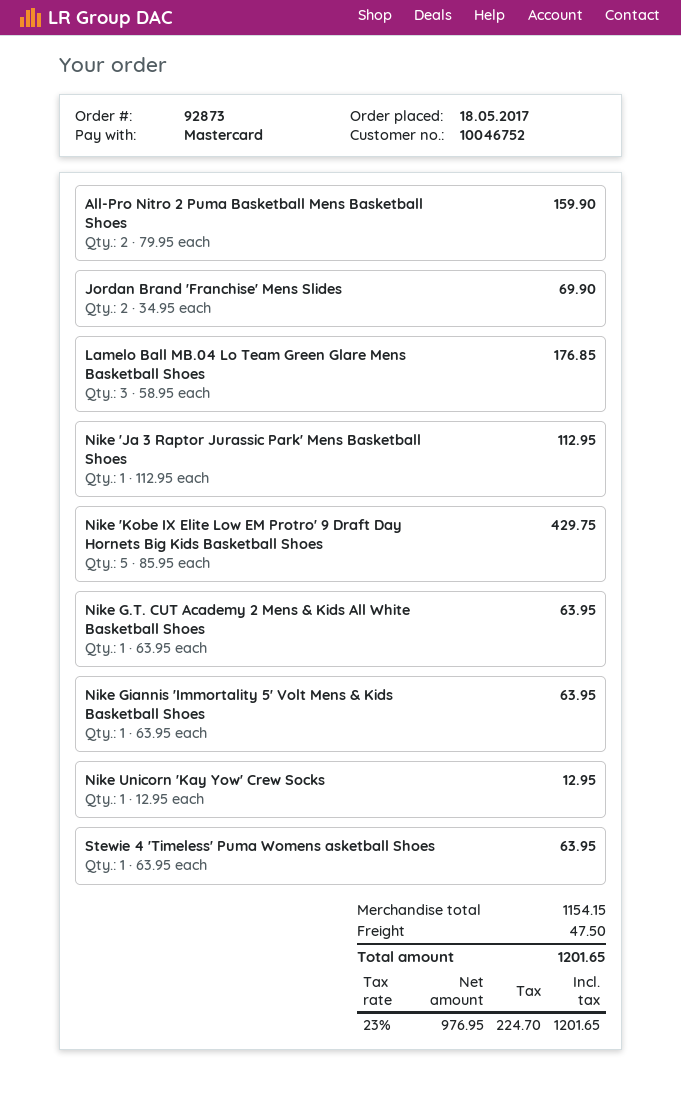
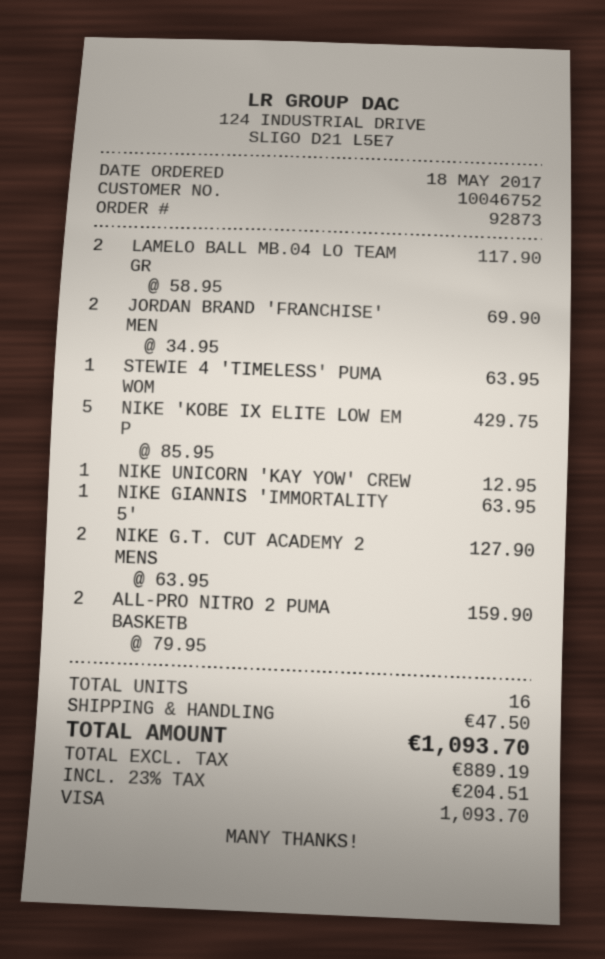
payment method: Mastercard -> Visa
Lamelo Ball MB.04 Lo Team Green Glare Mens Basketball Shoes: 3 x 58.95 = 176.85 -> 2 x 58.95 = 117.90
Nike 'Ja 3 Raptor Jurassic Park' Mens Basketball Shoes: 1 x 112.95 = 112.95 -> none
Nike G.T. CUT Academy 2 Mens & Kids All White Basketball Shoes: 1 x 63.95 = 63.95 -> 2 x 63.95 = 127.90
net: 976.95 -> 889.19
tax: 23% = 224.70 -> 23% = 204.51
total: 1201.65 -> 1093.70

